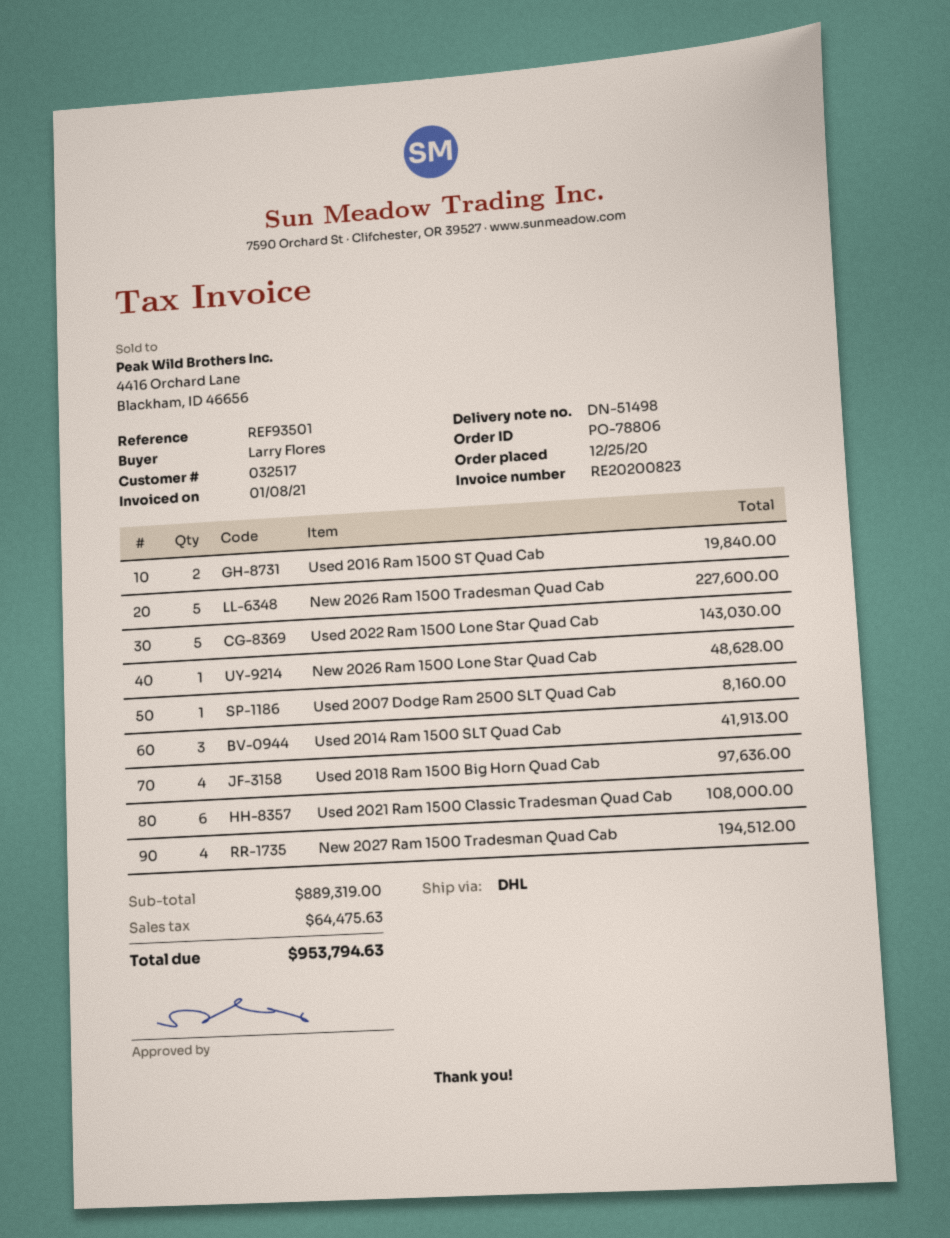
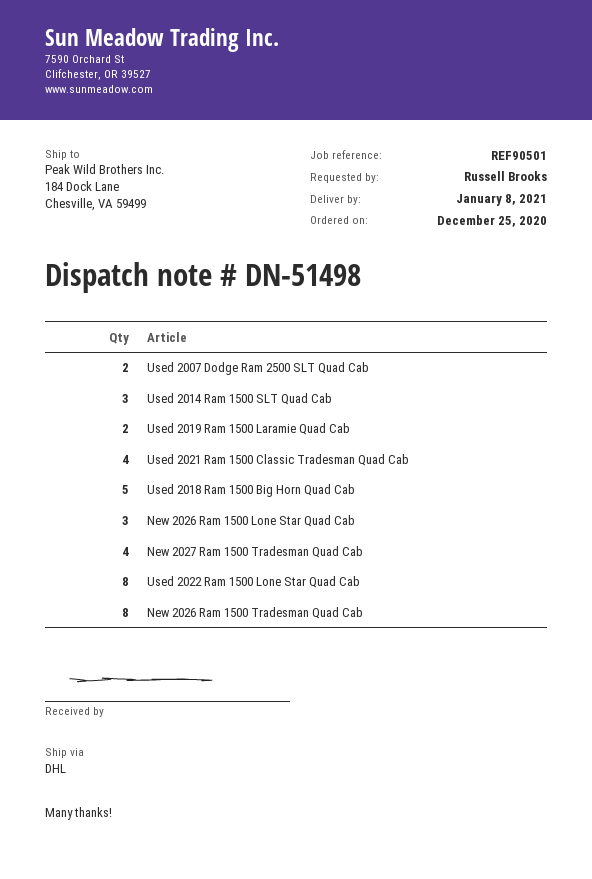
reference: REF93501 -> REF90501
ordered by: Larry Flores -> Russell Brooks
Used 2016 Ram 1500 ST Quad Cab: 2 -> none
New 2026 Ram 1500 Tradesman Quad Cab: 5 -> 8
Used 2022 Ram 1500 Lone Star Quad Cab: 5 -> 8
New 2026 Ram 1500 Lone Star Quad Cab: 1 -> 3
Used 2007 Dodge Ram 2500 SLT Quad Cab: 1 -> 2
Used 2018 Ram 1500 Big Horn Quad Cab: 4 -> 5
Used 2021 Ram 1500 Classic Tradesman Quad Cab: 6 -> 4
Used 2019 Ram 1500 Laramie Quad Cab: none -> 2

